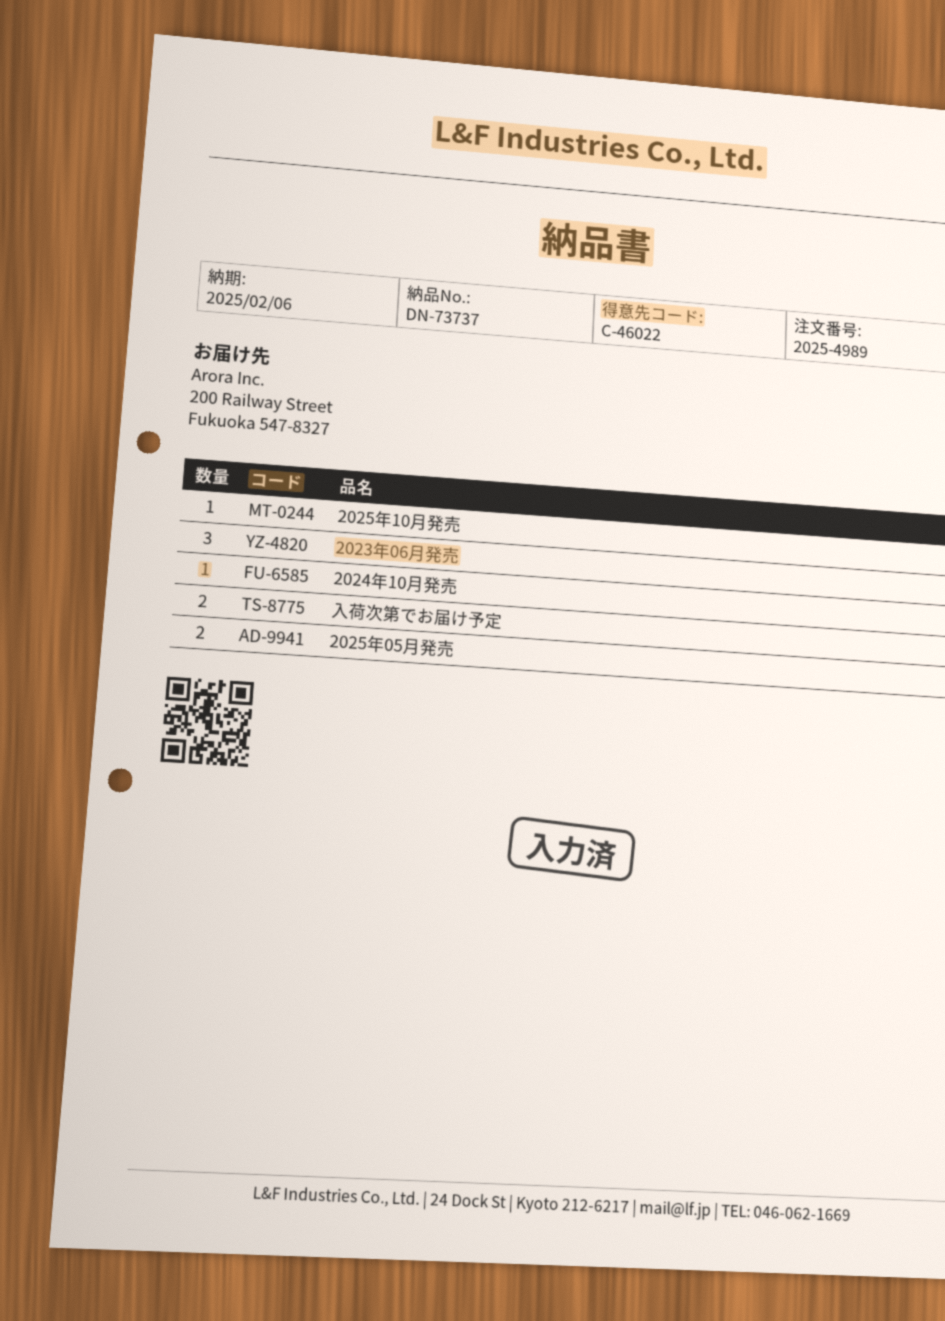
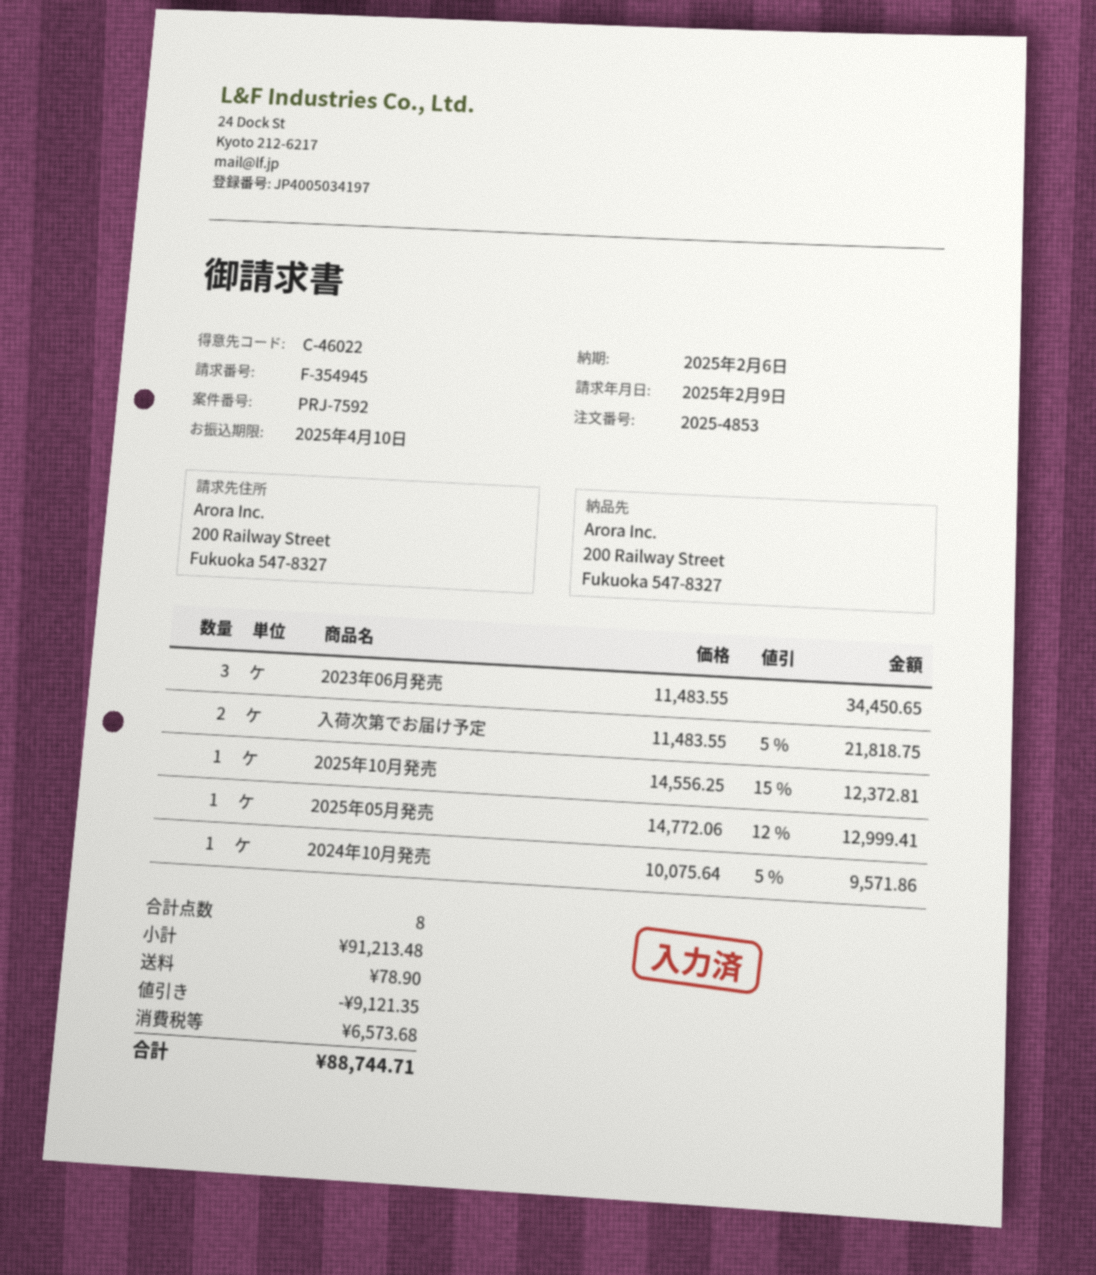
order number: 2025-4989 -> 2025-4853
2025年05月発売: 2 -> 1

